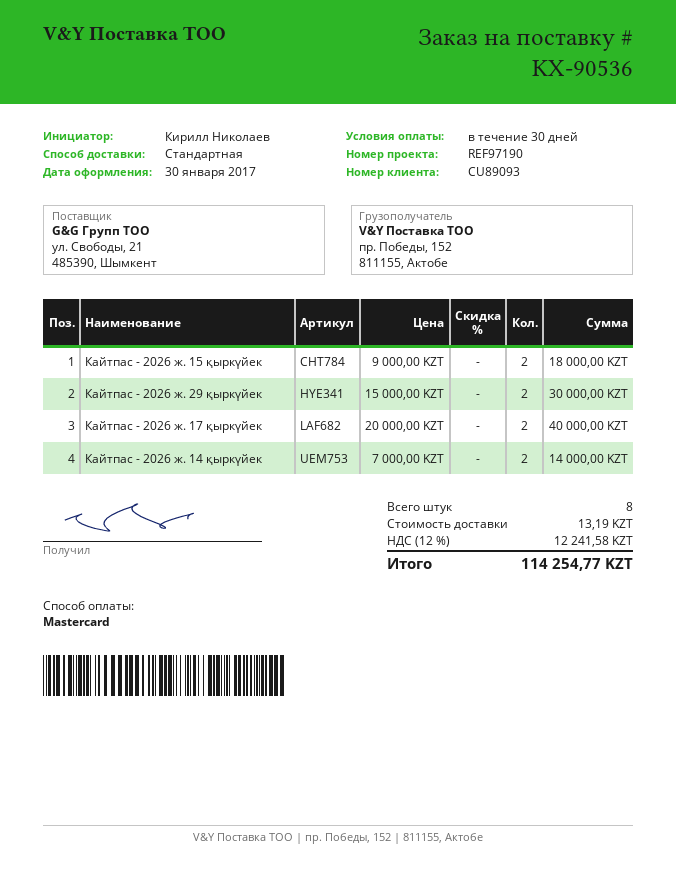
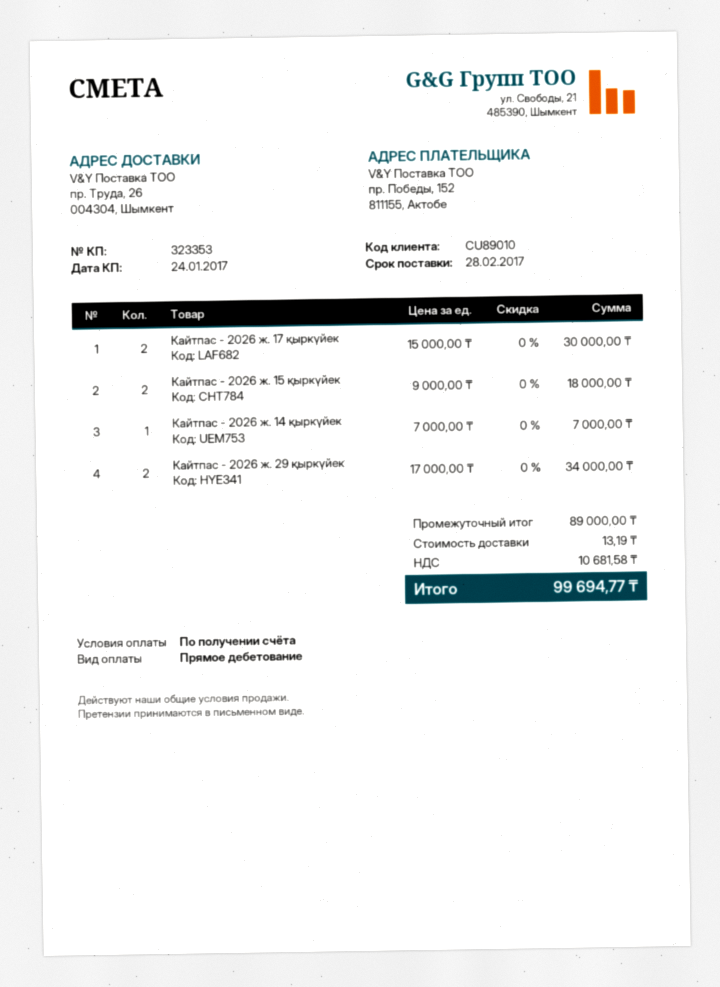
payment terms: 30 days -> on receipt
customer number: CU89093 -> CU89010
payment method: Mastercard -> direct debit
ship to: пр. Победы, 152, 811155, Актобе -> пр. Труда, 26, 004304, Шымкент
Кайтпас - 2026 ж. 29 қыркүйек: 2 x 15000.00 = 30000.00 -> 2 x 17000.00 = 34000.00
Кайтпас - 2026 ж. 17 қыркүйек: 2 x 20000.00 = 40000.00 -> 2 x 15000.00 = 30000.00
Кайтпас - 2026 ж. 14 қыркүйек: 2 x 7000.00 = 14000.00 -> 1 x 7000.00 = 7000.00
tax: 12241.58 -> 10681.58
total: 114254.77 -> 99694.77

